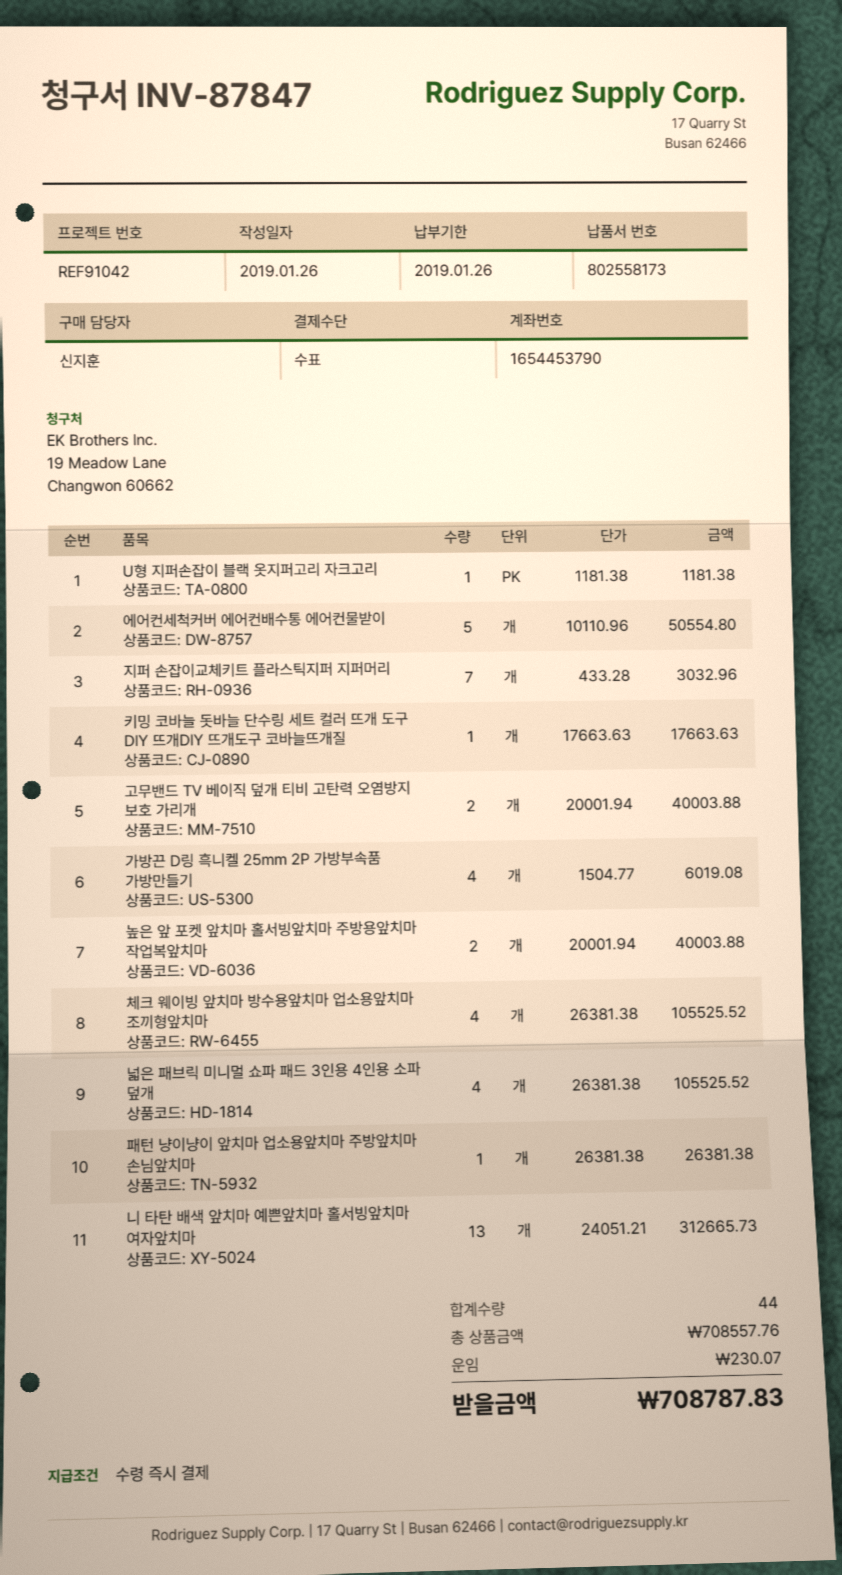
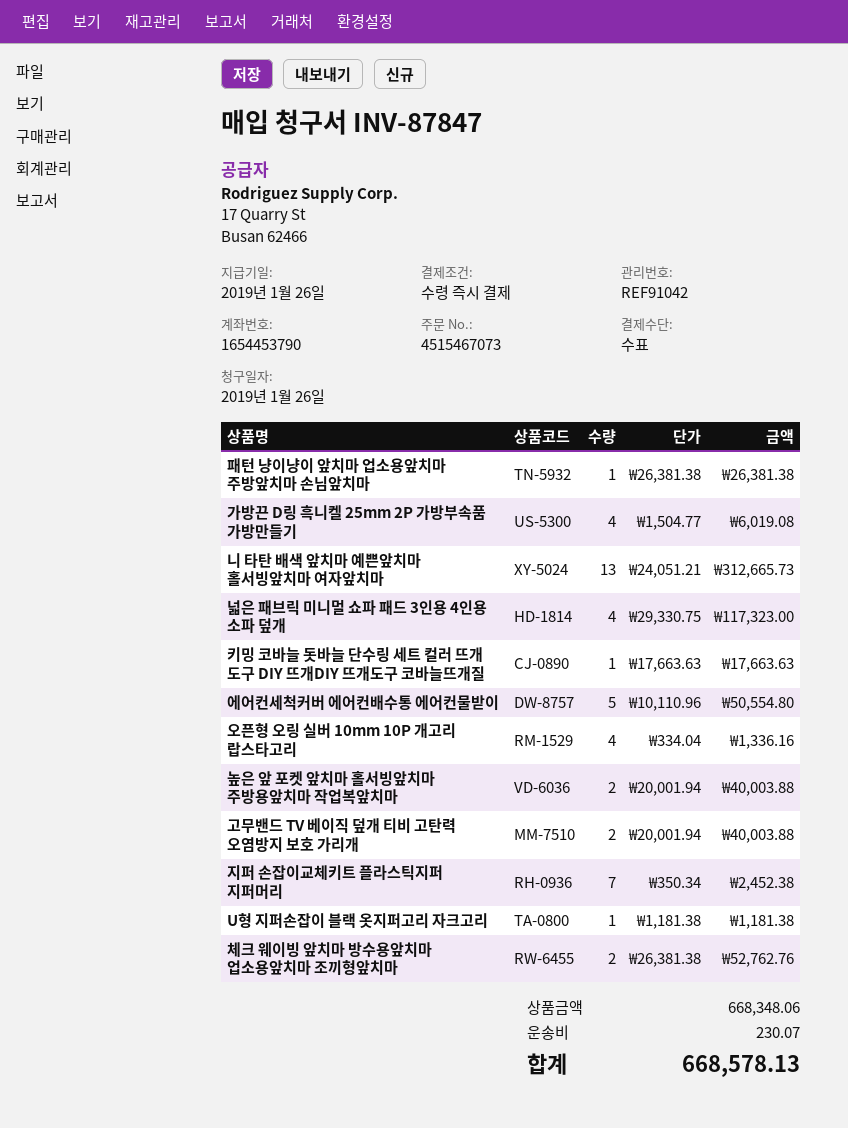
지퍼 손잡이교체키트 플라스틱지퍼 지퍼머리: 7 x 433.28 = 3032.96 -> 7 x 350.34 = 2452.38
체크 웨이빙 앞치마 방수용앞치마 업소용앞치마 조끼형앞치마: 4 x 26381.38 = 105525.52 -> 2 x 26381.38 = 52762.76
넓은 패브릭 미니멀 쇼파 패드 3인용 4인용 소파 덮개: 4 x 26381.38 = 105525.52 -> 4 x 29330.75 = 117323.00
오픈형 오링 실버 10mm 10P 개고리 랍스타고리: none -> 4 x 334.04 = 1336.16
subtotal: 708557.76 -> 668348.06
total: 708787.83 -> 668578.13

